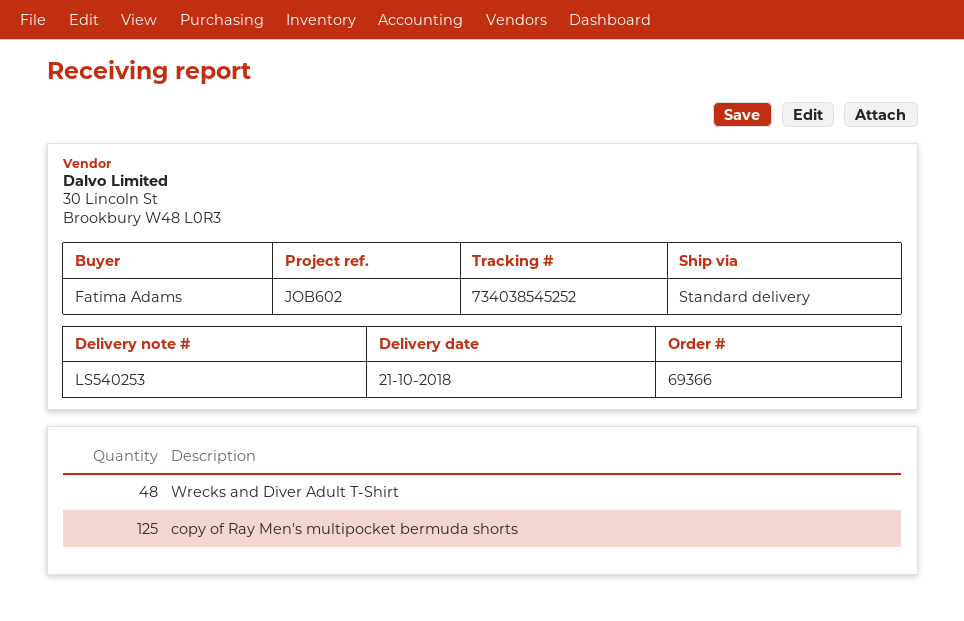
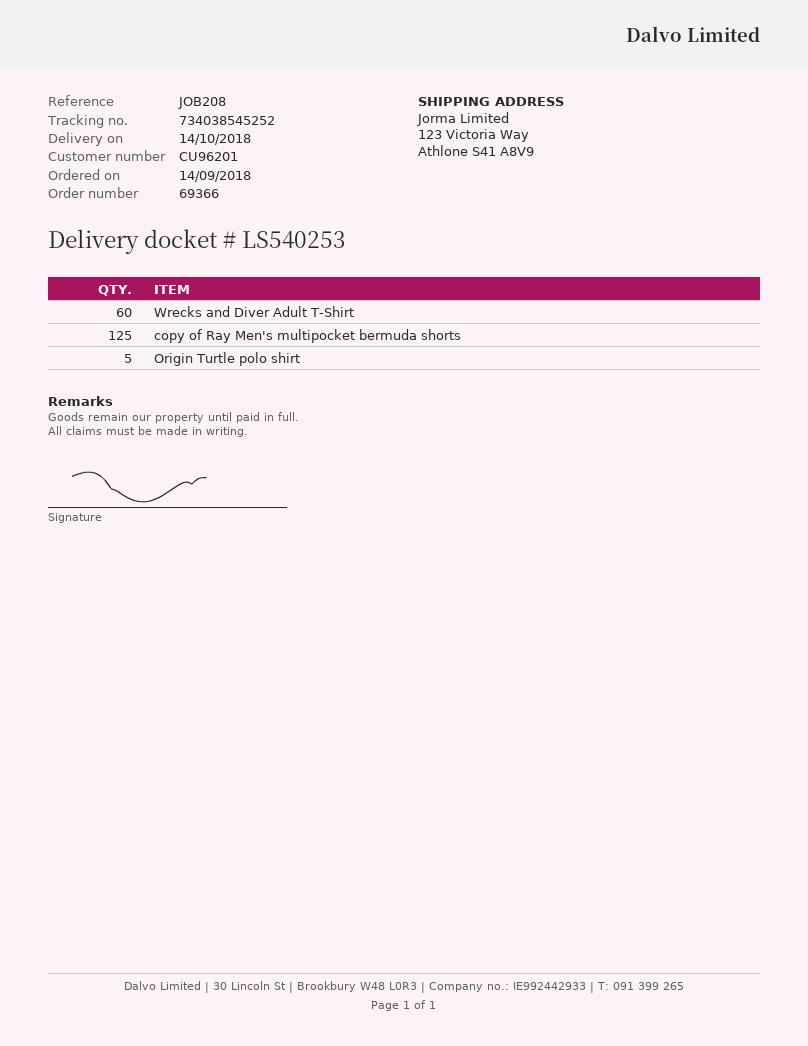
delivery date: 2018-10-21 -> 2018-10-14
reference: JOB602 -> JOB208
Wrecks and Diver Adult T-Shirt: 48 -> 60
Origin Turtle polo shirt: none -> 5

